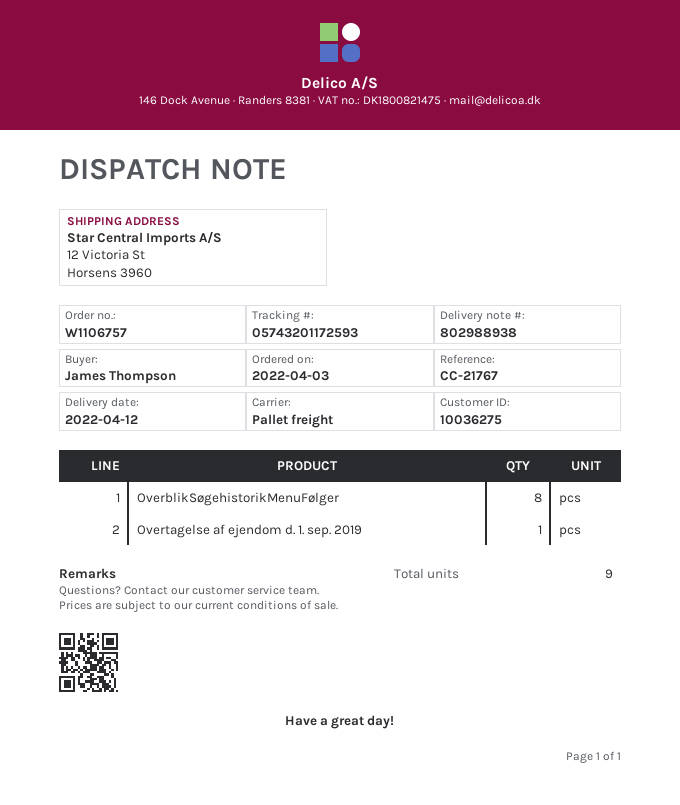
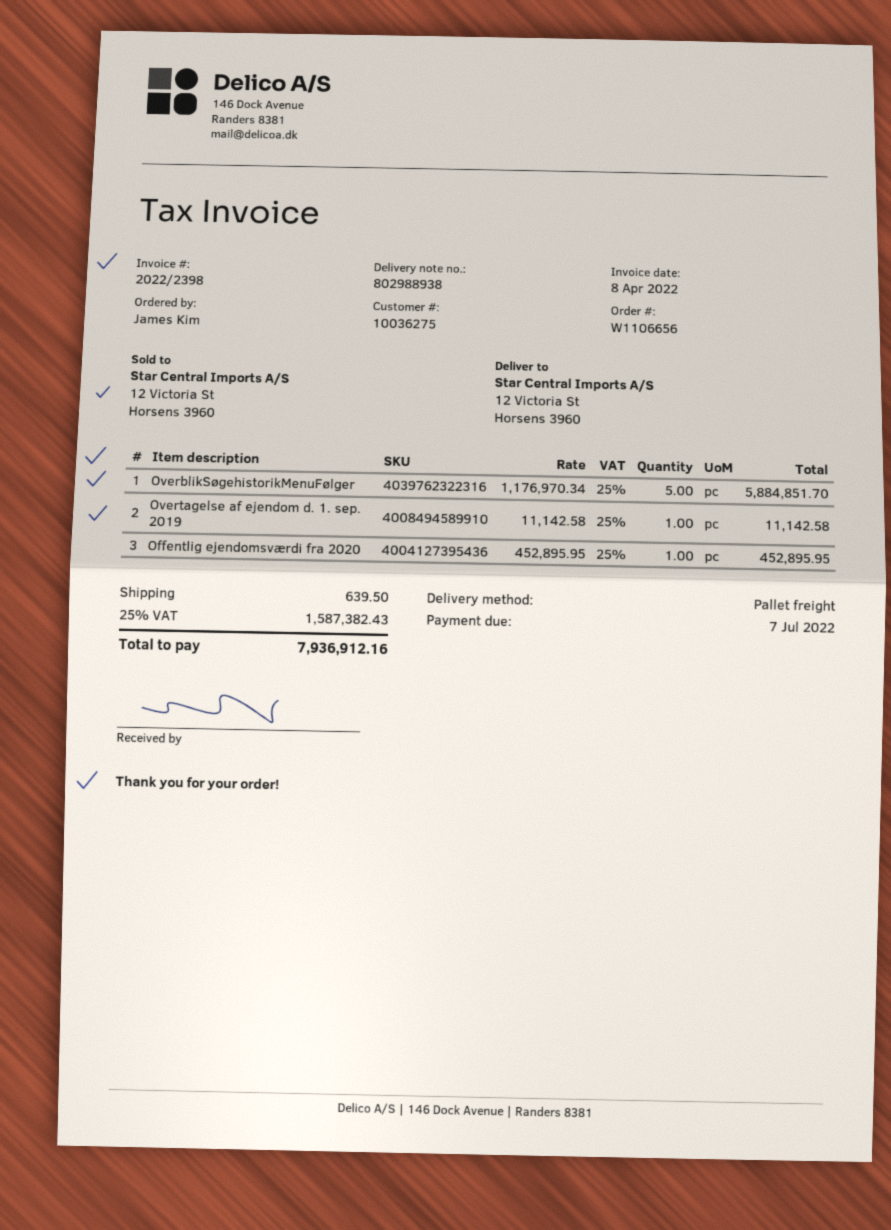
order number: W1106757 -> W1106656
ordered by: James Thompson -> James Kim
OverblikSøgehistorikMenuFølger: 8 -> 5
Offentlig ejendomsværdi fra 2020: none -> 1

